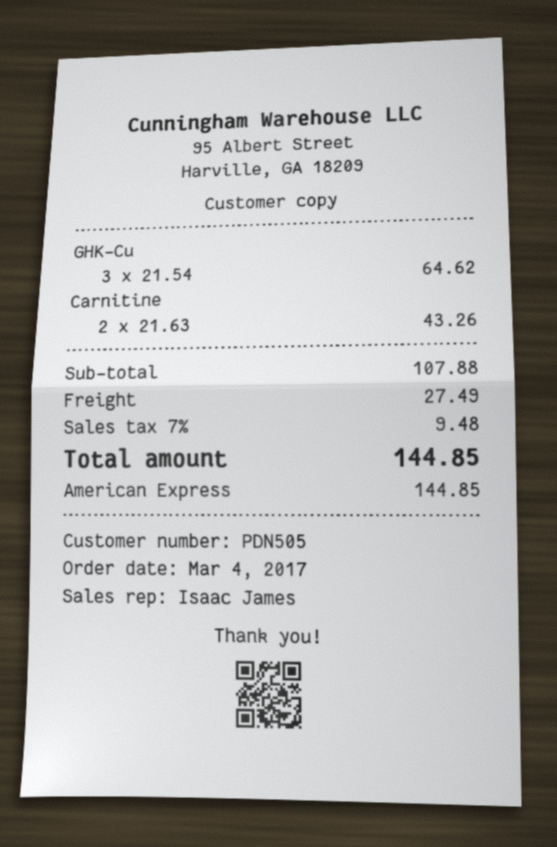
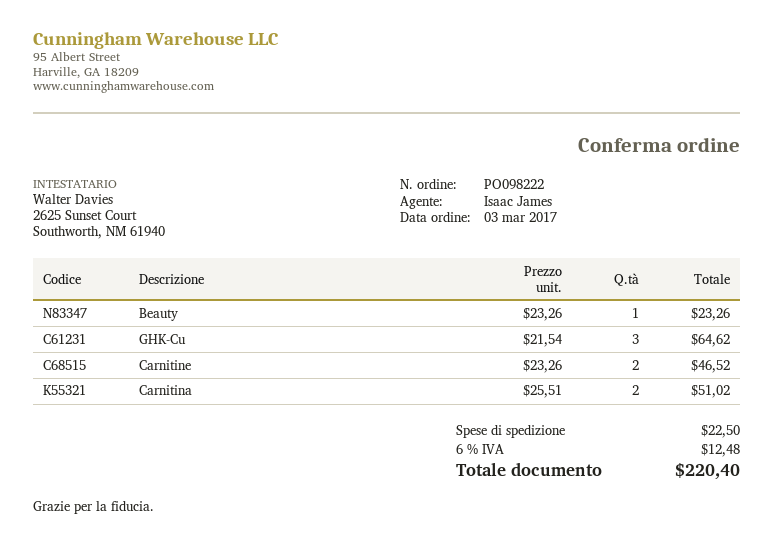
order date: 2017-03-04 -> 2017-03-03
Carnitine: 2 x 21.63 = 43.26 -> 2 x 23.26 = 46.52
Beauty: none -> 1 x 23.26 = 23.26
Carnitina: none -> 2 x 25.51 = 51.02
shipping: 27.49 -> 22.50
tax: 7% = 9.48 -> 6% = 12.48
total: 144.85 -> 220.40

